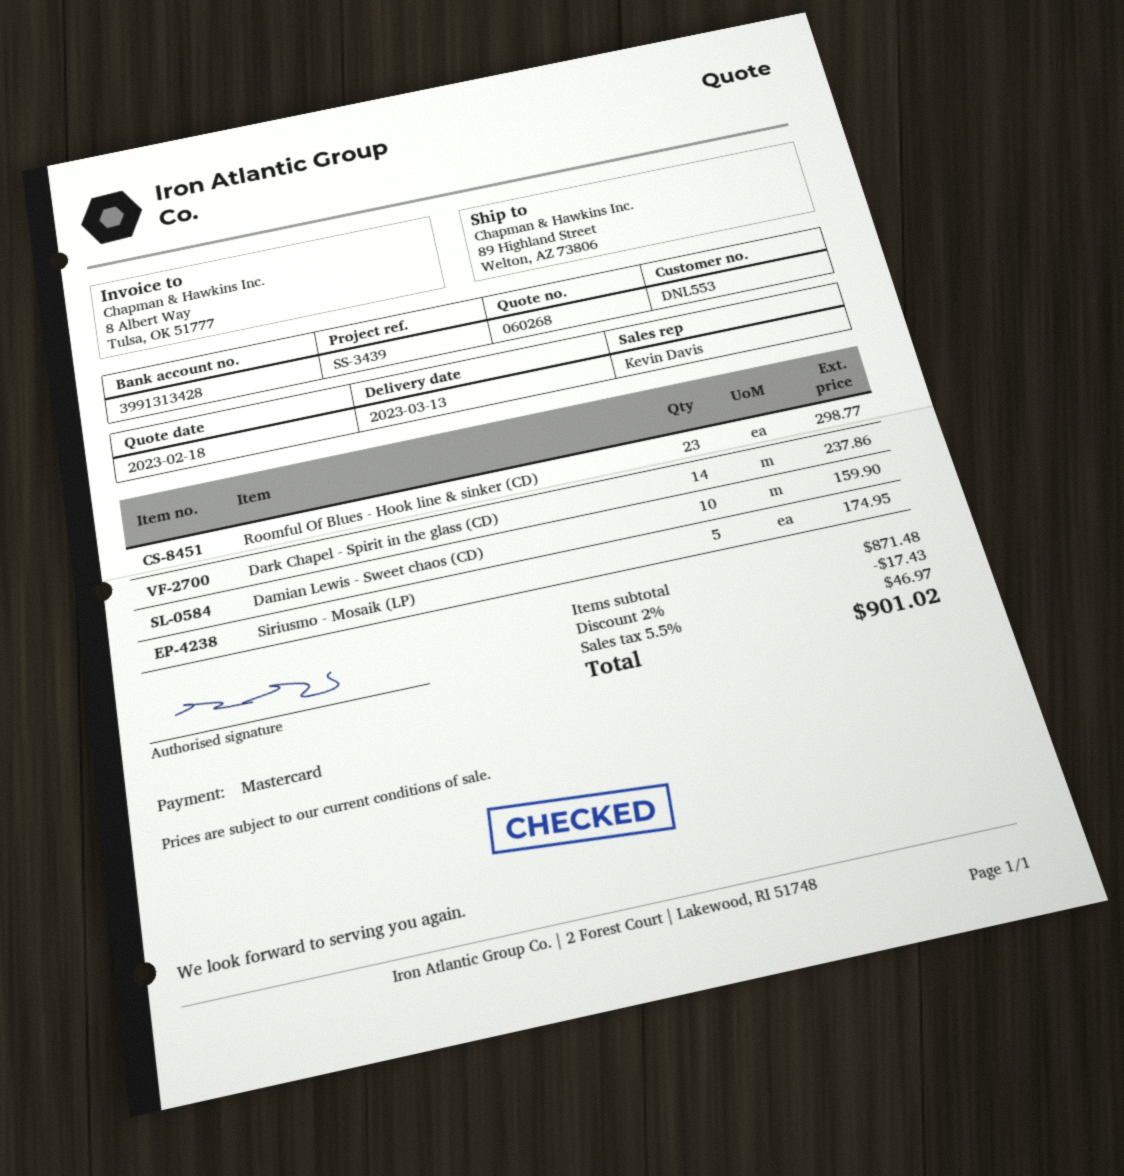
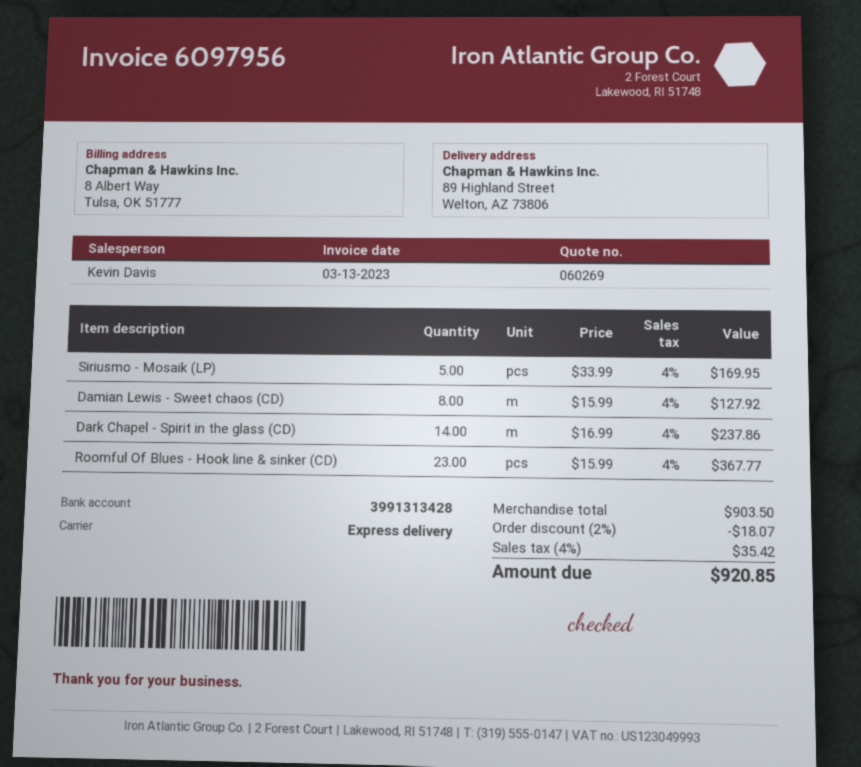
quote number: 060268 -> 060269
Roomful Of Blues - Hook line & sinker (CD): 23 for 298.77 -> 23 for 367.77
Damian Lewis - Sweet chaos (CD): 10 for 159.90 -> 8 for 127.92
Siriusmo - Mosaik (LP): 5 for 174.95 -> 5 for 169.95
subtotal: 871.48 -> 903.50
discount: 2% = 17.43 -> 2% = 18.07
tax: 5.5% = 46.97 -> 4% = 35.42
total: 901.02 -> 920.85

